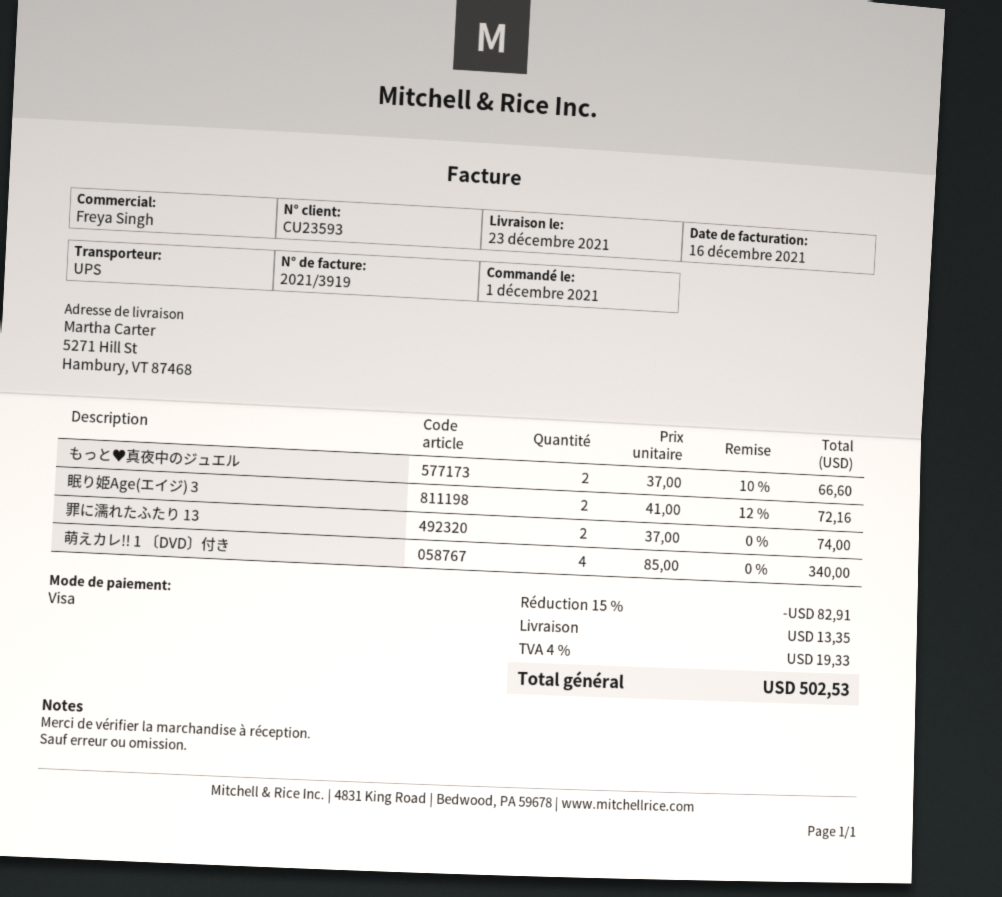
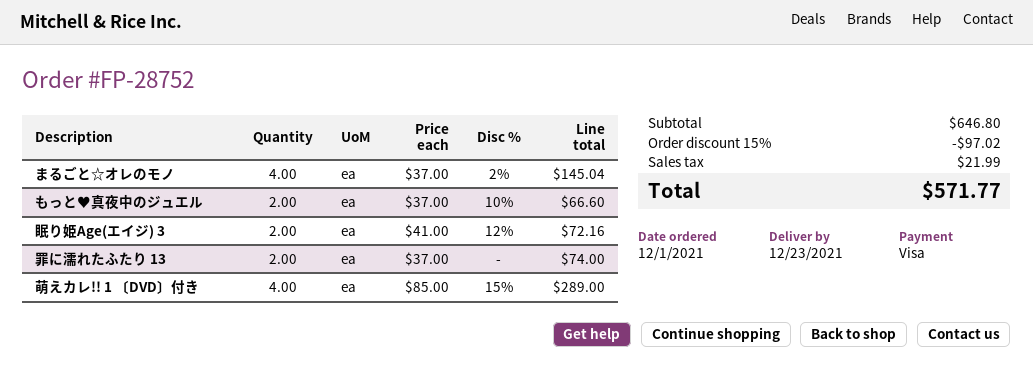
萌えカレ!! 1 〔DVD〕付き: 4 x 85.00 = 340.00 -> 4 x 85.00 - 15% = 289.00
まるごと☆オレのモノ: none -> 4 x 37.00 - 2% = 145.04
discount: 15% = 82.91 -> 15% = 97.02
shipping: 13.35 -> none
tax: 19.33 -> 21.99
total: 502.53 -> 571.77

